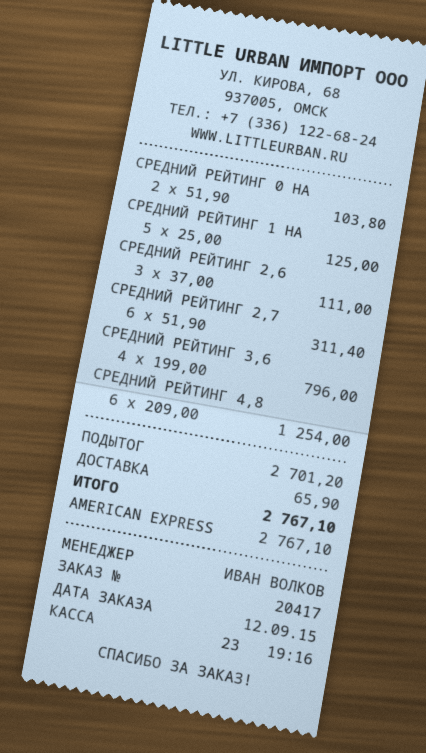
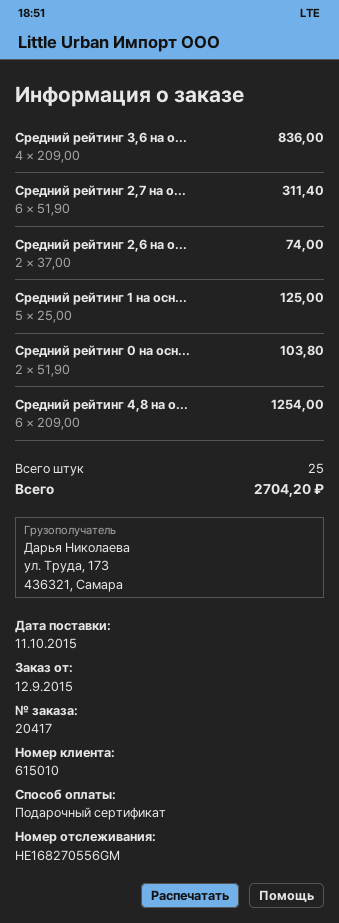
payment method: American Express -> gift card
СРЕДНИЙ РЕЙТИНГ 2,6: 3 x 37.00 = 111.00 -> 2 x 37.00 = 74.00
СРЕДНИЙ РЕЙТИНГ 3,6: 4 x 199.00 = 796.00 -> 4 x 209.00 = 836.00
shipping: 65.90 -> none
total: 2767.10 -> 2704.20

